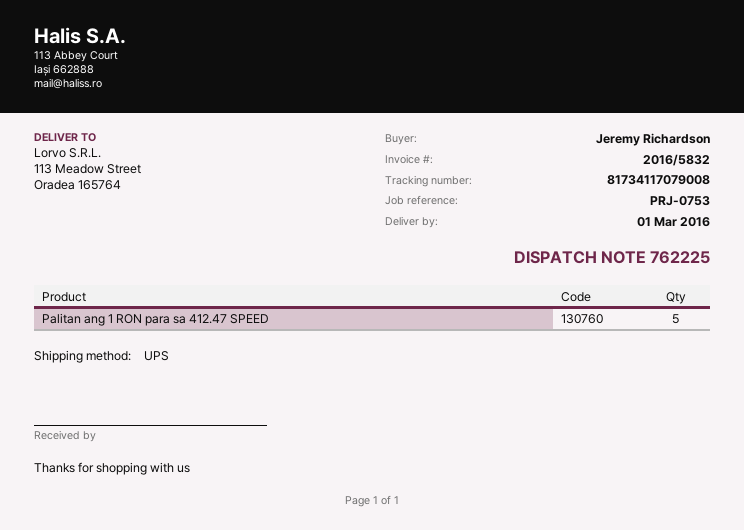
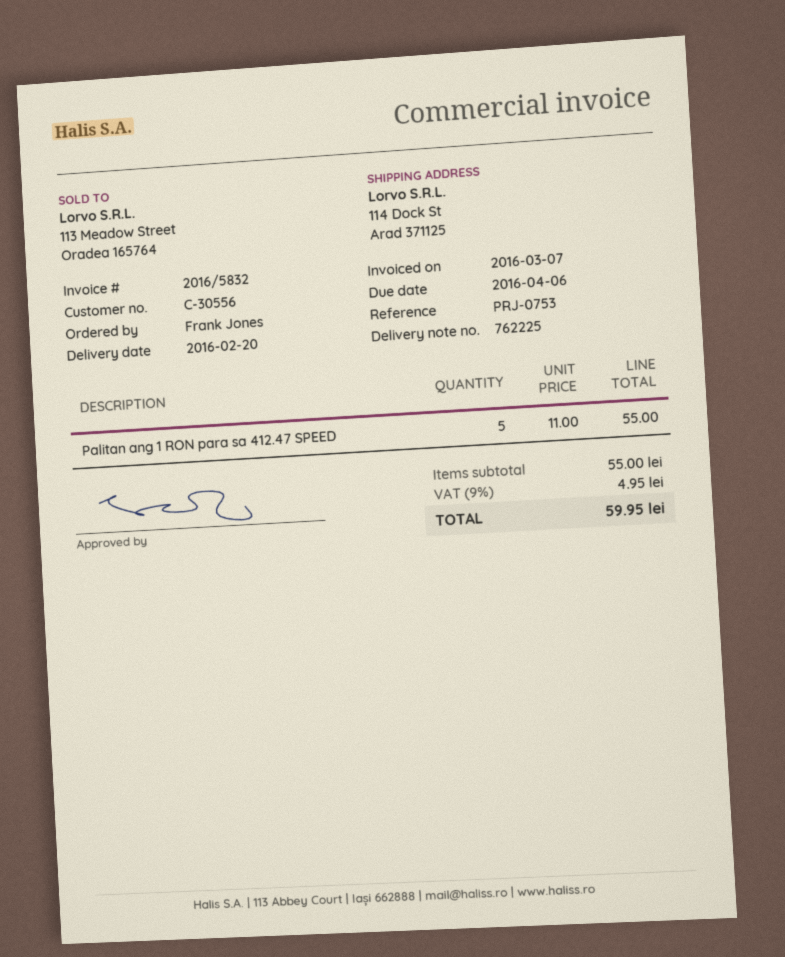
delivery date: 2016-03-01 -> 2016-02-20
ordered by: Jeremy Richardson -> Frank Jones
ship to: 113 Meadow Street, Oradea 165764 -> 114 Dock St, Arad 371125

